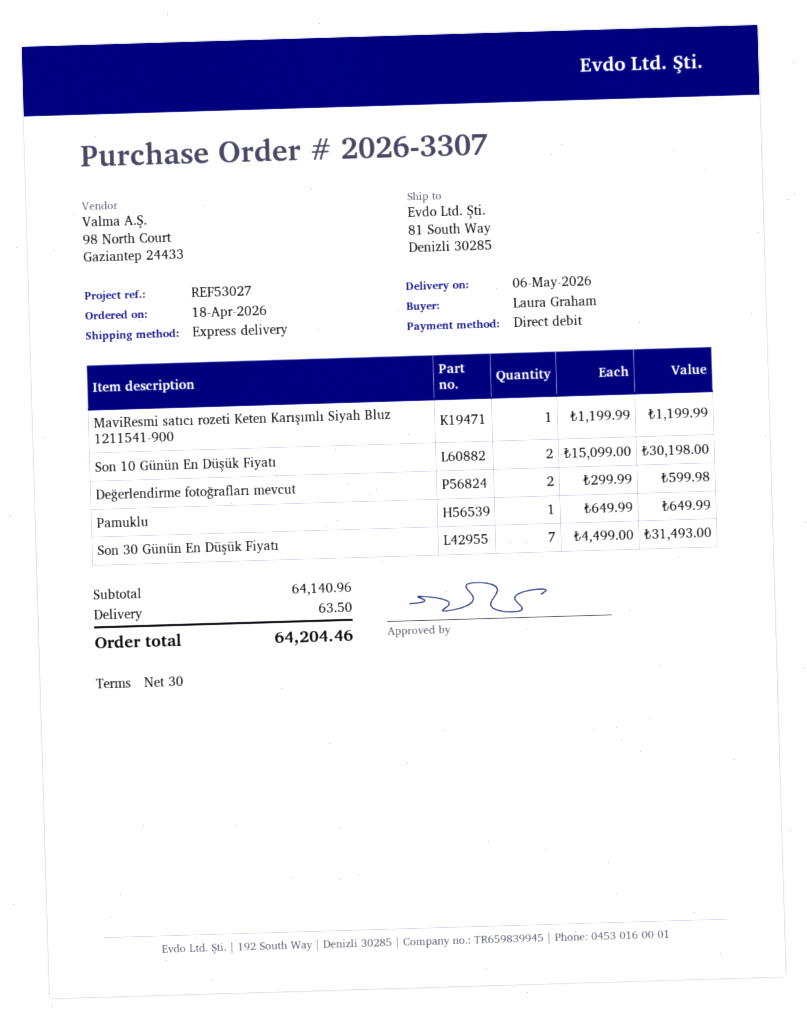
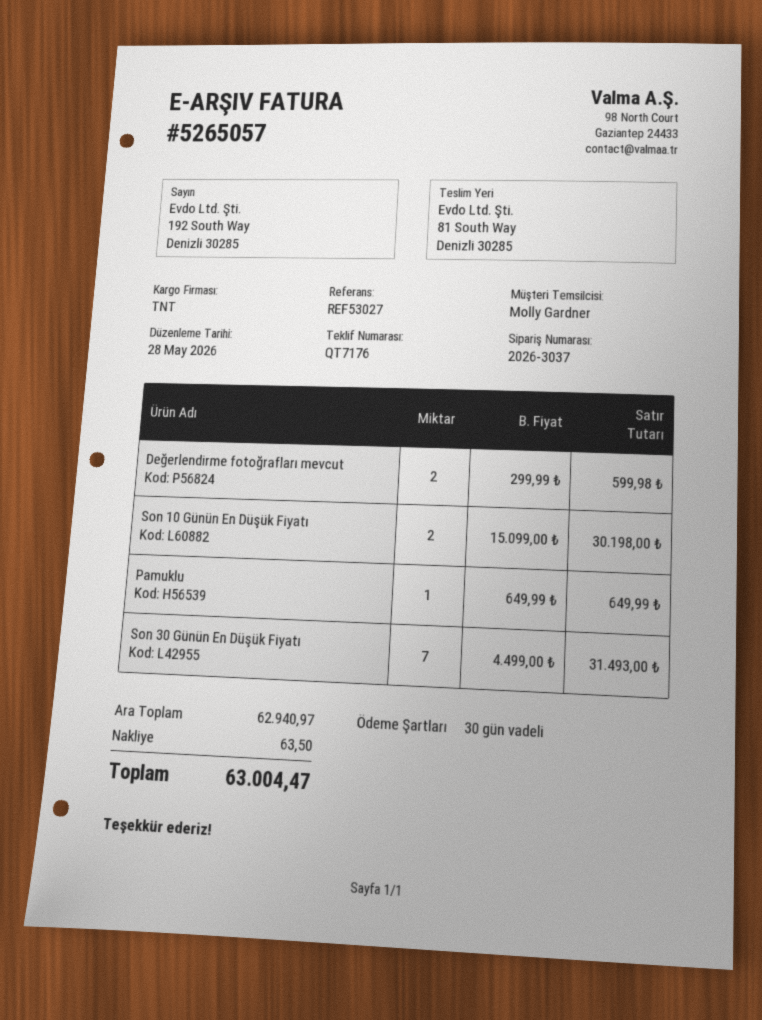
order number: 2026-3307 -> 2026-3037
shipping method: express -> TNT
MaviResmi satıcı rozeti Keten Karışımlı Siyah Bluz 1211541-900: 1 x 1199.99 = 1199.99 -> none
subtotal: 64140.96 -> 62940.97
total: 64204.46 -> 63004.47

